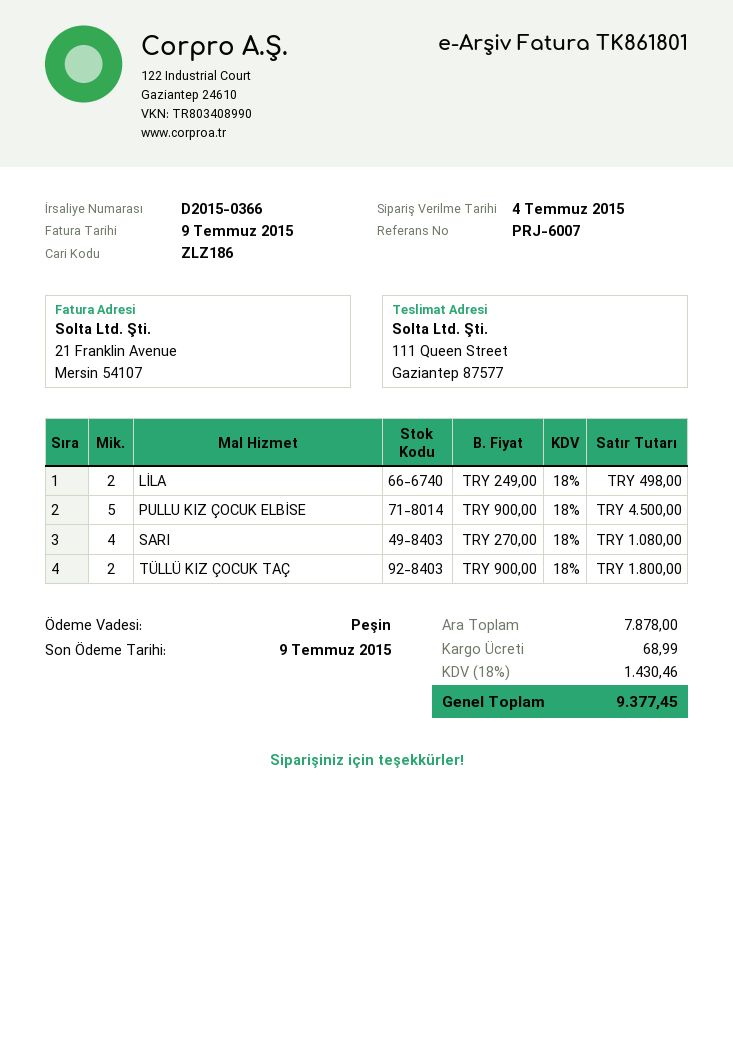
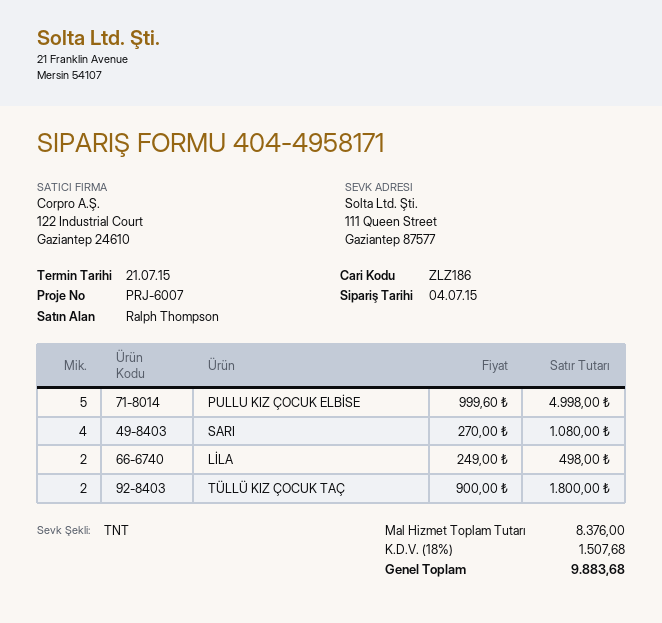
PULLU KIZ ÇOCUK ELBİSE: 5 x 900.00 = 4500.00 -> 5 x 999.60 = 4998.00
subtotal: 7878.00 -> 8376.00
shipping: 68.99 -> none
tax: 18% = 1430.46 -> 18% = 1507.68
total: 9377.45 -> 9883.68

